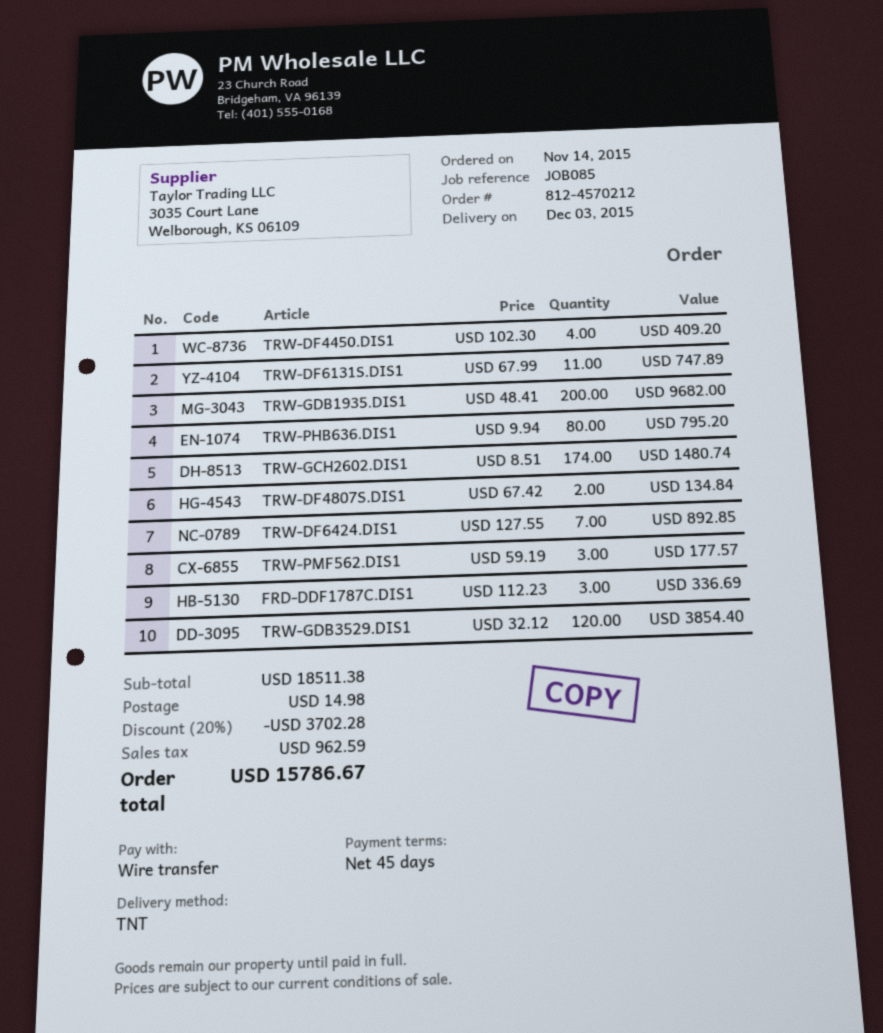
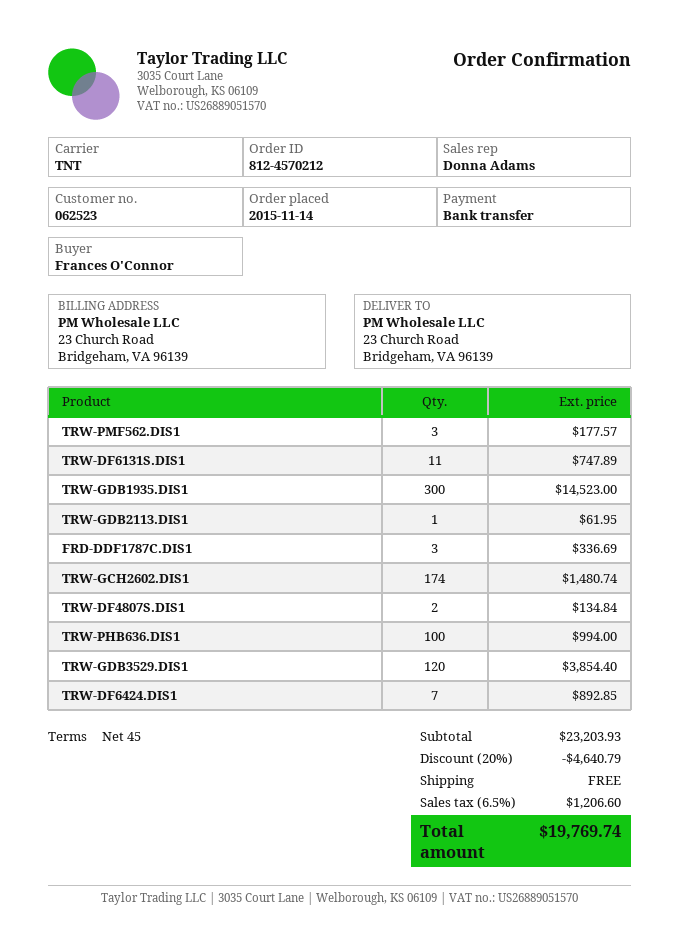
TRW-DF4450.DIS1: 4 for 409.20 -> none
TRW-GDB1935.DIS1: 200 for 9682.00 -> 300 for 14523.00
TRW-PHB636.DIS1: 80 for 795.20 -> 100 for 994.00
TRW-GDB2113.DIS1: none -> 1 for 61.95
subtotal: 18511.38 -> 23203.93
discount: 20% = 3702.28 -> 20% = 4640.79
shipping: 14.98 -> 0.00
tax: 962.59 -> 1206.60
total: 15786.67 -> 19769.74

